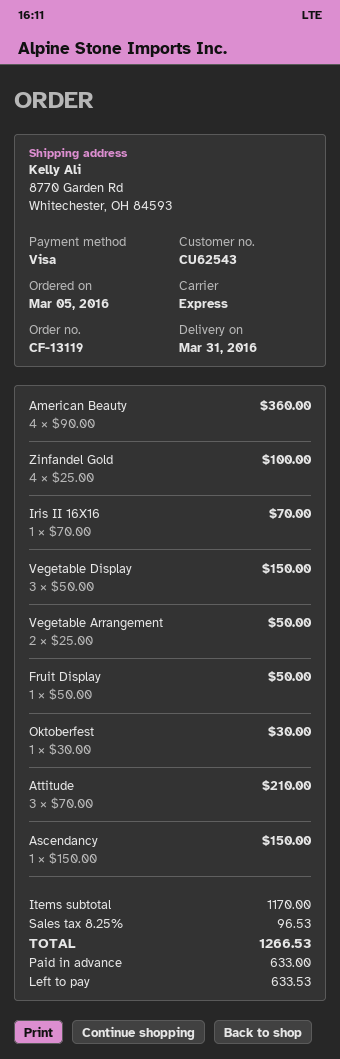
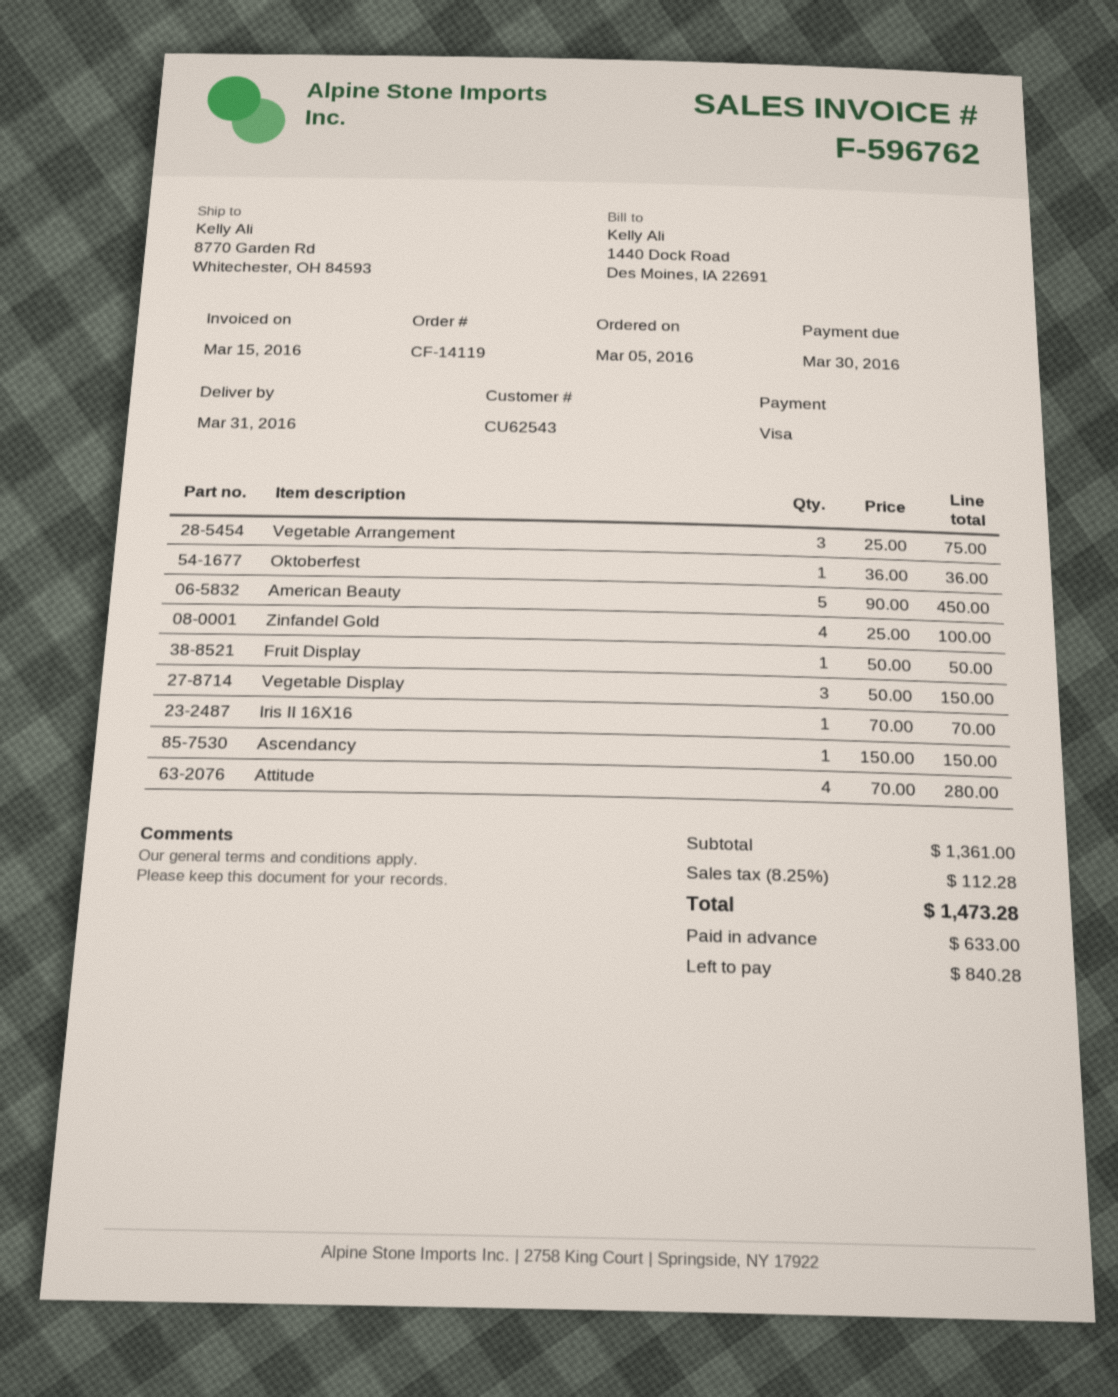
order number: CF-13119 -> CF-14119
American Beauty: 4 x 90.00 = 360.00 -> 5 x 90.00 = 450.00
Vegetable Arrangement: 2 x 25.00 = 50.00 -> 3 x 25.00 = 75.00
Oktoberfest: 1 x 30.00 = 30.00 -> 1 x 36.00 = 36.00
Attitude: 3 x 70.00 = 210.00 -> 4 x 70.00 = 280.00
subtotal: 1170.00 -> 1361.00
tax: 8.25% = 96.53 -> 8.25% = 112.28
total: 1266.53 -> 1473.28
balance: 633.53 -> 840.28

